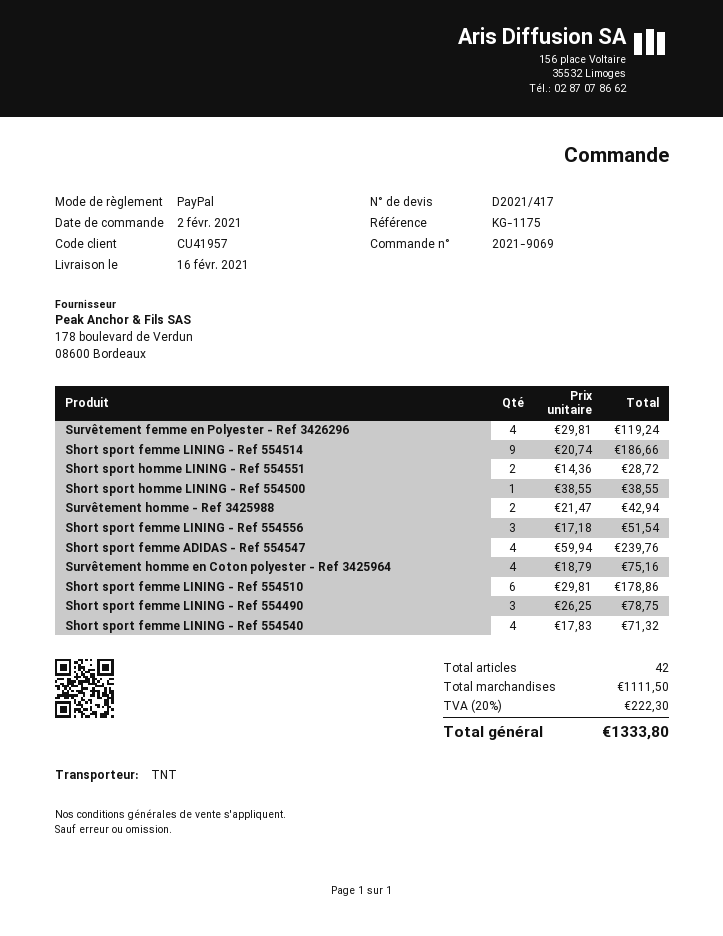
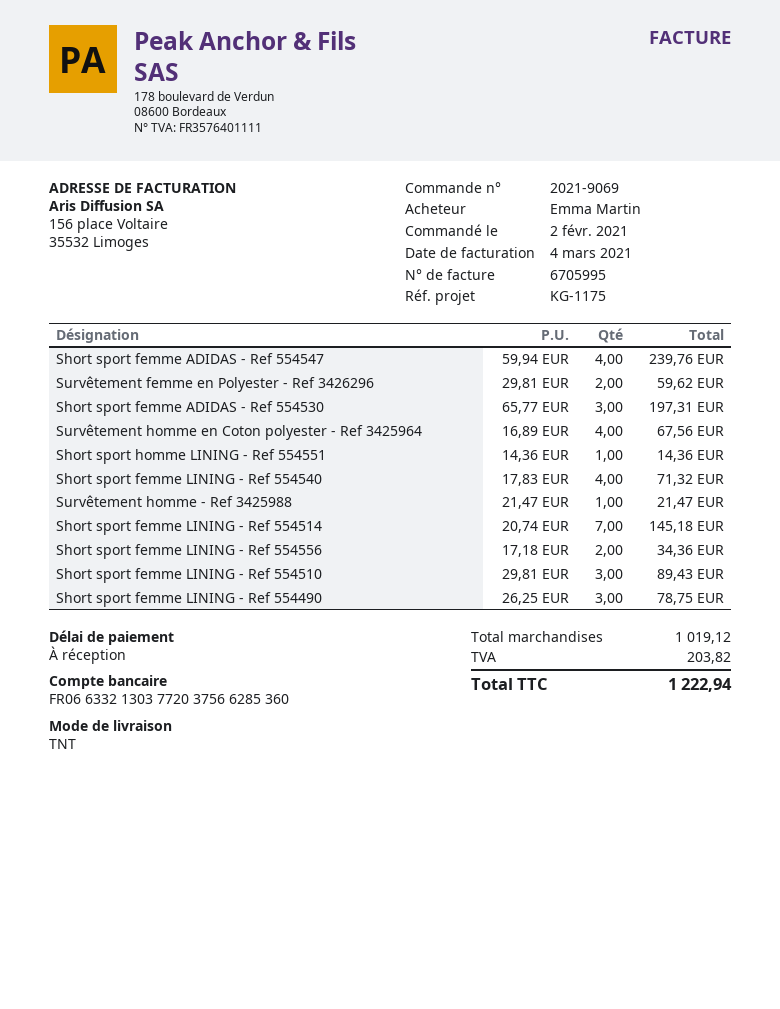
Survêtement femme en Polyester - Ref 3426296: 4 x 29.81 = 119.24 -> 2 x 29.81 = 59.62
Short sport femme LINING - Ref 554514: 9 x 20.74 = 186.66 -> 7 x 20.74 = 145.18
Short sport homme LINING - Ref 554551: 2 x 14.36 = 28.72 -> 1 x 14.36 = 14.36
Short sport homme LINING - Ref 554500: 1 x 38.55 = 38.55 -> none
Survêtement homme - Ref 3425988: 2 x 21.47 = 42.94 -> 1 x 21.47 = 21.47
Short sport femme LINING - Ref 554556: 3 x 17.18 = 51.54 -> 2 x 17.18 = 34.36
Survêtement homme en Coton polyester - Ref 3425964: 4 x 18.79 = 75.16 -> 4 x 16.89 = 67.56
Short sport femme LINING - Ref 554510: 6 x 29.81 = 178.86 -> 3 x 29.81 = 89.43
Short sport femme ADIDAS - Ref 554530: none -> 3 x 65.77 = 197.31
subtotal: 1111.50 -> 1019.12
tax: 222.30 -> 203.82
total: 1333.80 -> 1222.94

